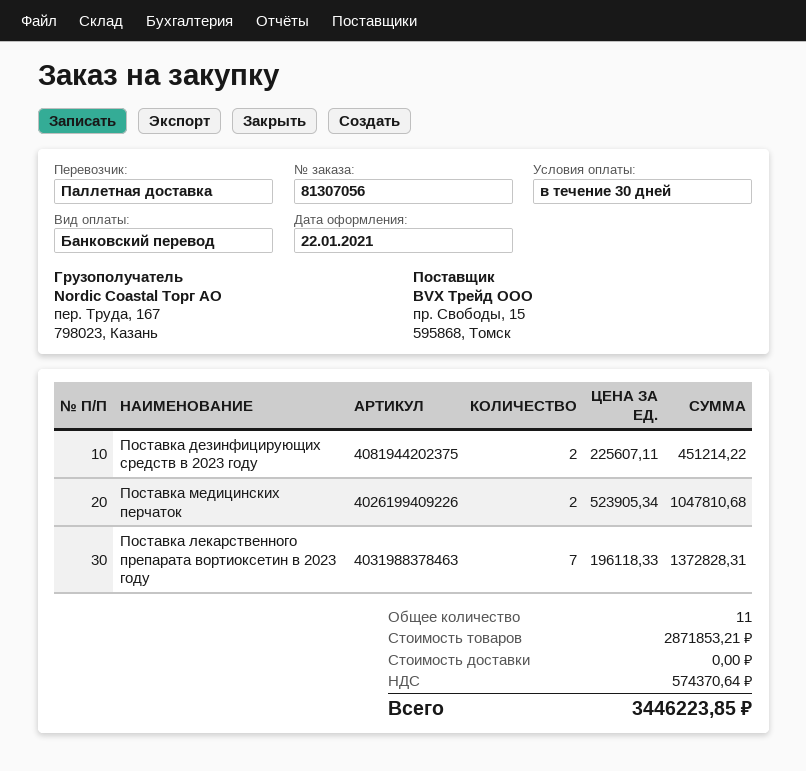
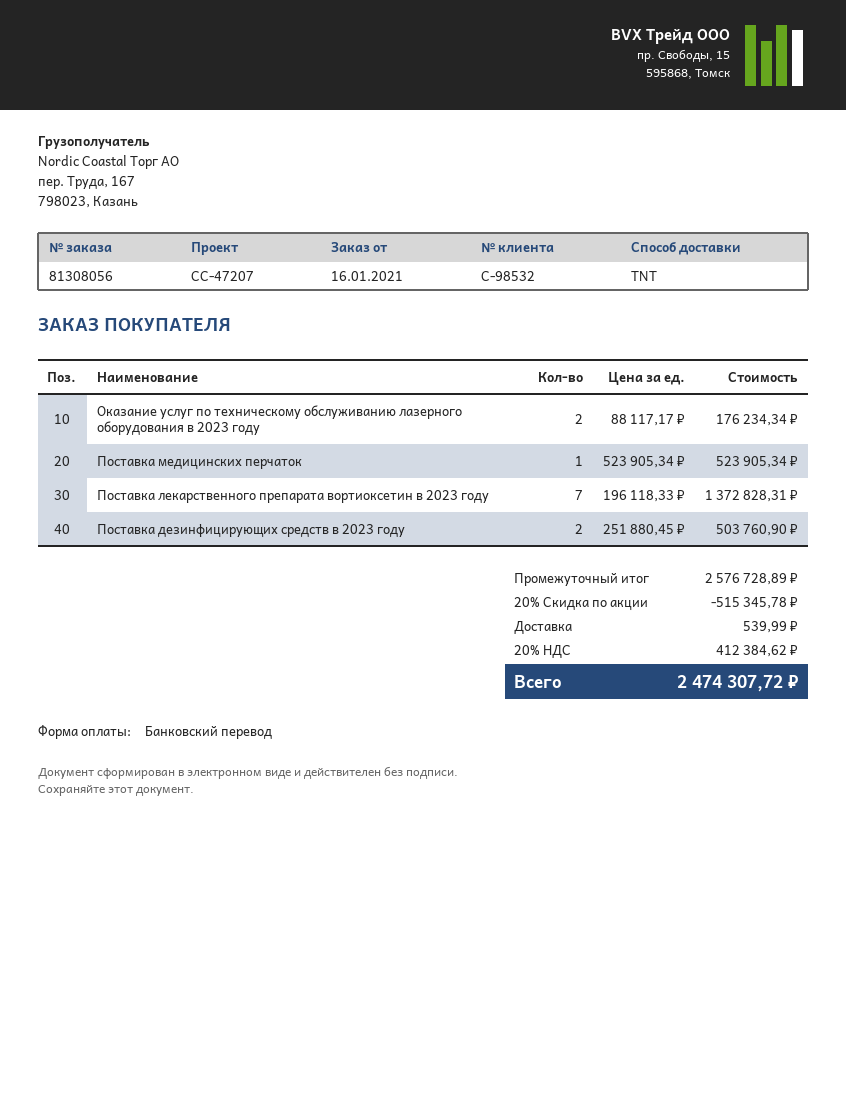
order number: 81307056 -> 81308056
order date: 2021-01-22 -> 2021-01-16
shipping method: pallet freight -> TNT
Поставка дезинфицирующих средств в 2023 году: 2 x 225607.11 = 451214.22 -> 2 x 251880.45 = 503760.90
Поставка медицинских перчаток: 2 x 523905.34 = 1047810.68 -> 1 x 523905.34 = 523905.34
Оказание услуг по техническому обслуживанию лазерного оборудования в 2023 году: none -> 2 x 88117.17 = 176234.34
subtotal: 2871853.21 -> 2576728.89
discount: none -> 20% = 515345.78
shipping: 0.00 -> 539.99
tax: 574370.64 -> 412384.62
total: 3446223.85 -> 2474307.72

